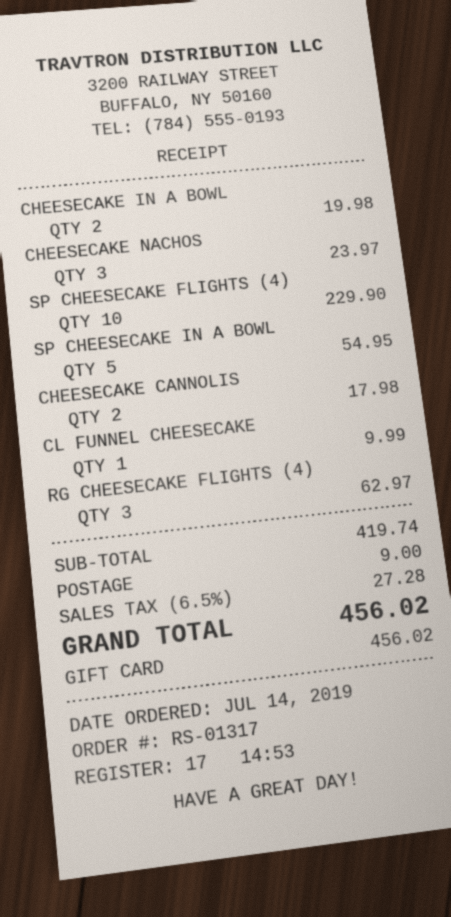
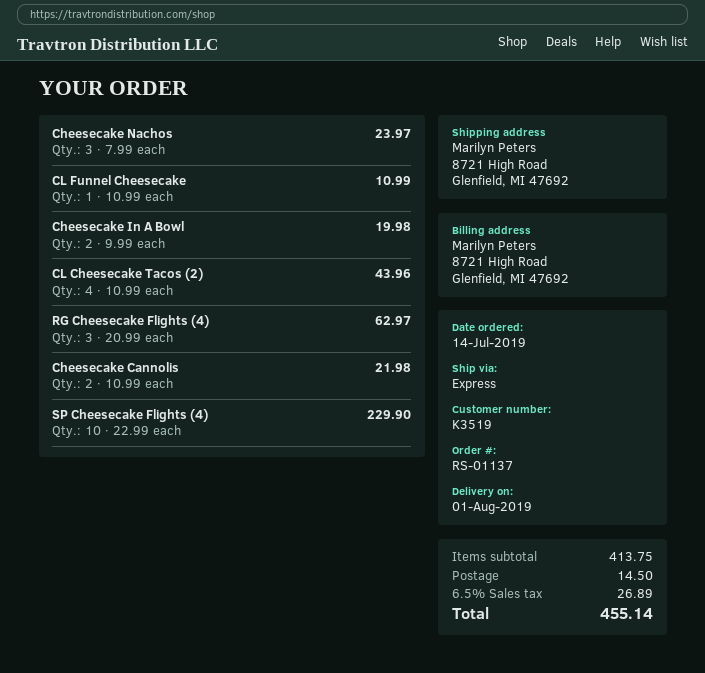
order number: RS-01317 -> RS-01137
SP CHEESECAKE IN A BOWL: 5 for 54.95 -> none
CHEESECAKE CANNOLIS: 2 for 17.98 -> 2 for 21.98
CL FUNNEL CHEESECAKE: 1 for 9.99 -> 1 for 10.99
CL Cheesecake Tacos (2): none -> 4 for 43.96
subtotal: 419.74 -> 413.75
shipping: 9.00 -> 14.50
tax: 6.5% = 27.28 -> 6.5% = 26.89
total: 456.02 -> 455.14

